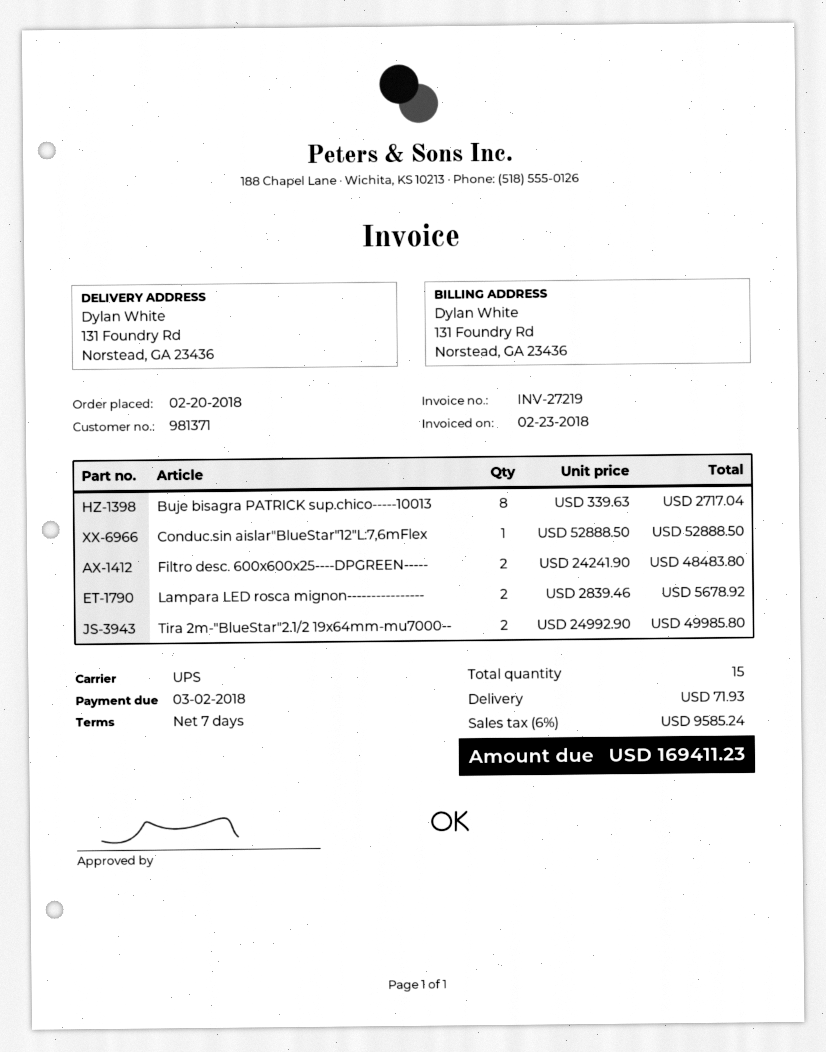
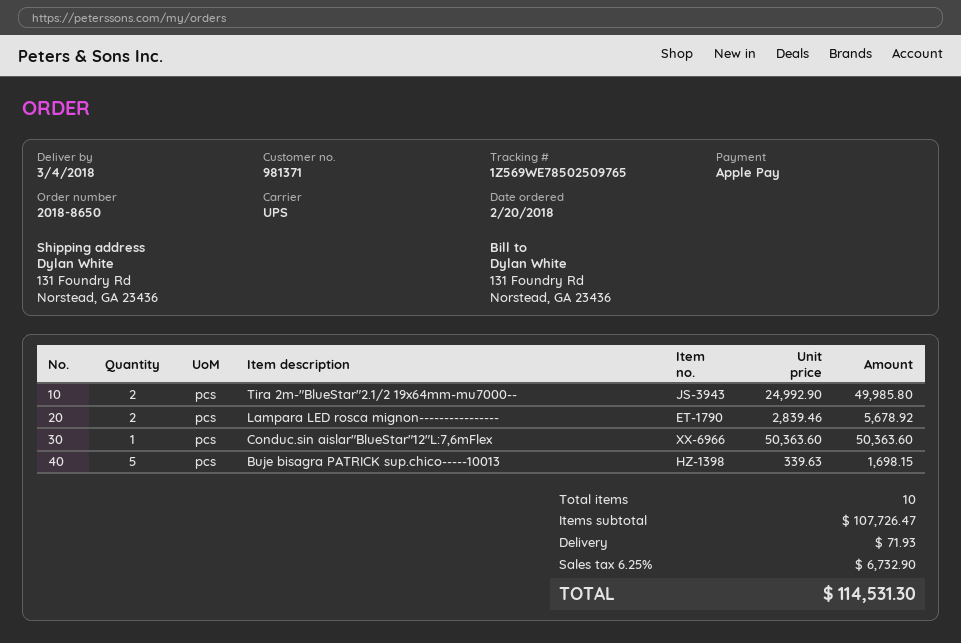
Buje bisagra PATRICK sup.chico-----10013: 8 x 339.63 = 2717.04 -> 5 x 339.63 = 1698.15
Conduc.sin aislar"BlueStar"12"L:7,6mFlex: 1 x 52888.50 = 52888.50 -> 1 x 50363.60 = 50363.60
Filtro desc. 600x600x25----DPGREEN-----: 2 x 24241.90 = 48483.80 -> none
total quantity: 15 -> 10
tax: 6% = 9585.24 -> 6.25% = 6732.90
total: 169411.23 -> 114531.30

